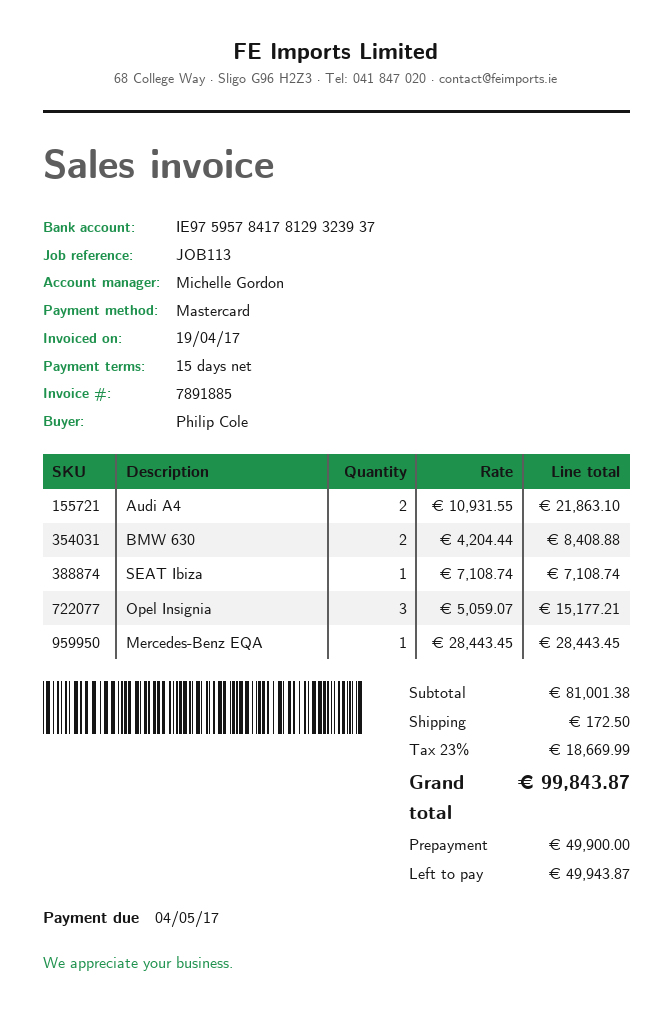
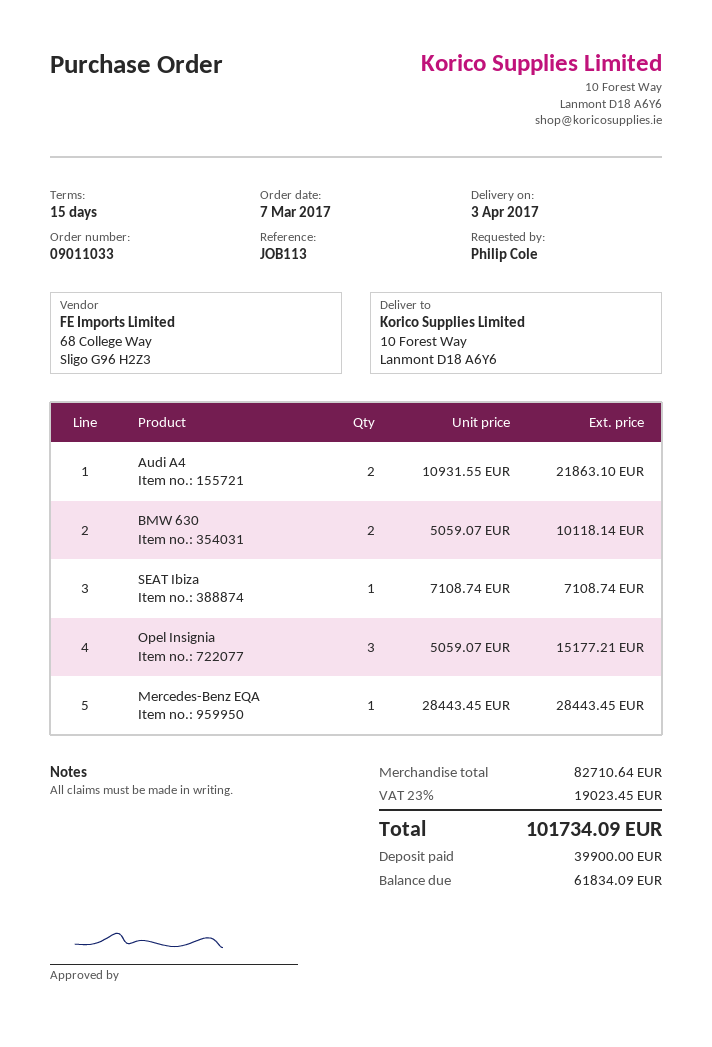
BMW 630: 2 x 4204.44 = 8408.88 -> 2 x 5059.07 = 10118.14
subtotal: 81001.38 -> 82710.64
shipping: 172.50 -> none
tax: 23% = 18669.99 -> 23% = 19023.45
total: 99843.87 -> 101734.09
deposit: 49900.00 -> 39900.00
balance: 49943.87 -> 61834.09

